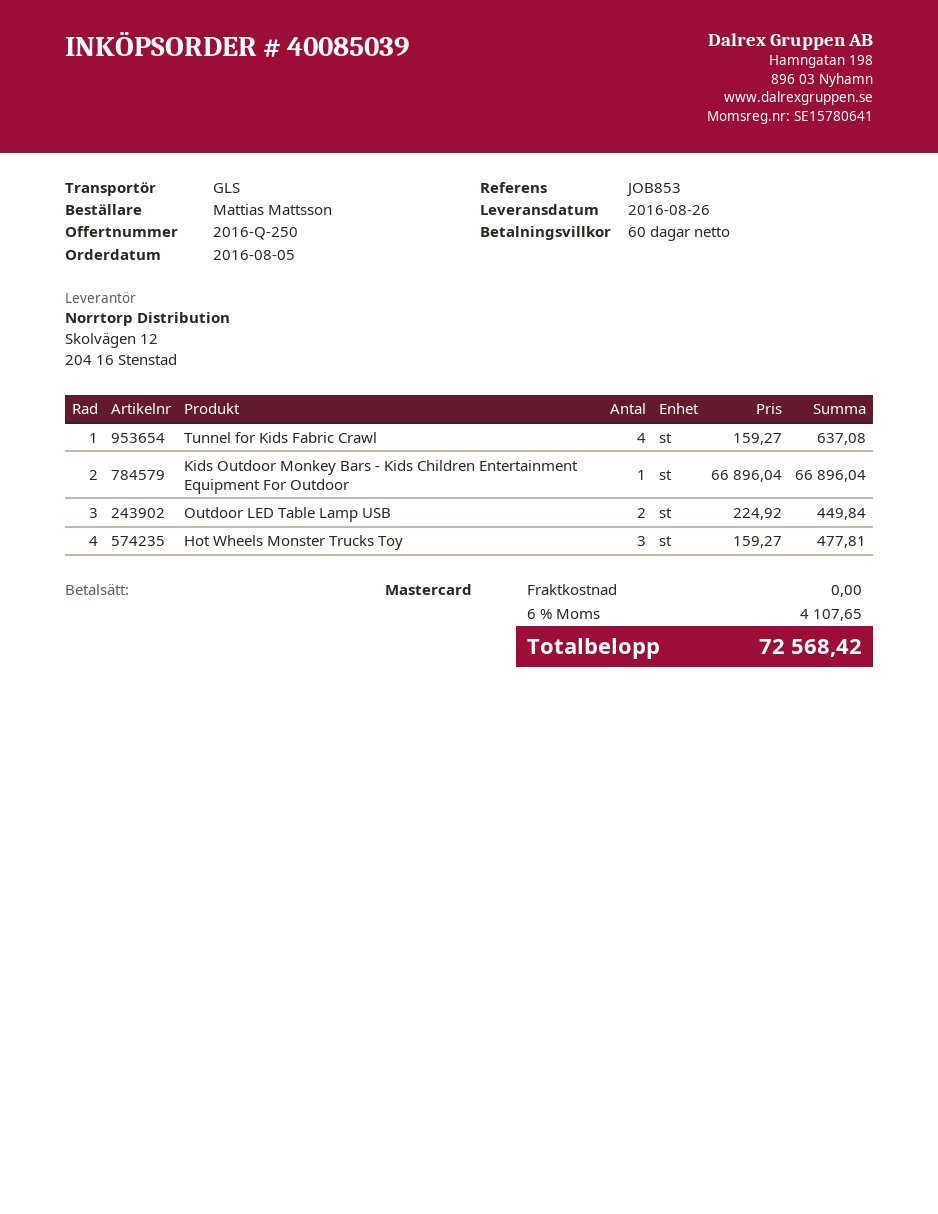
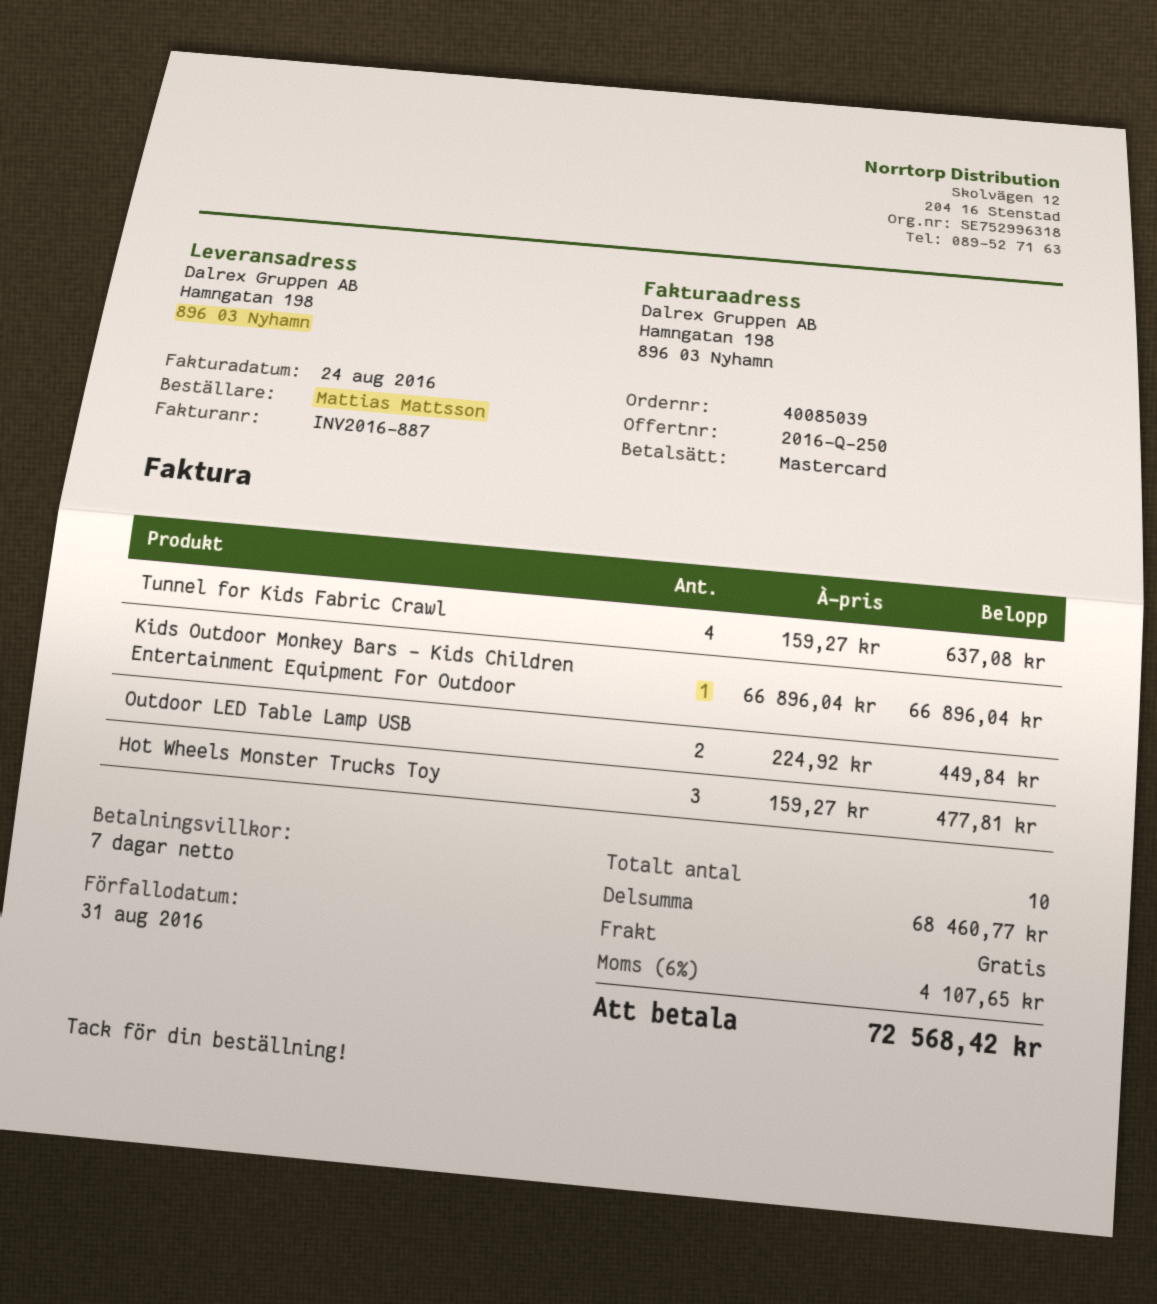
payment terms: 60 days -> 7 days

